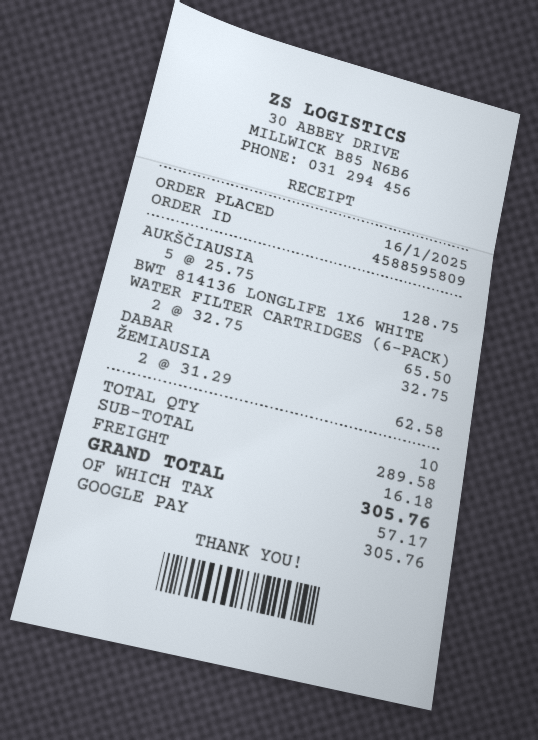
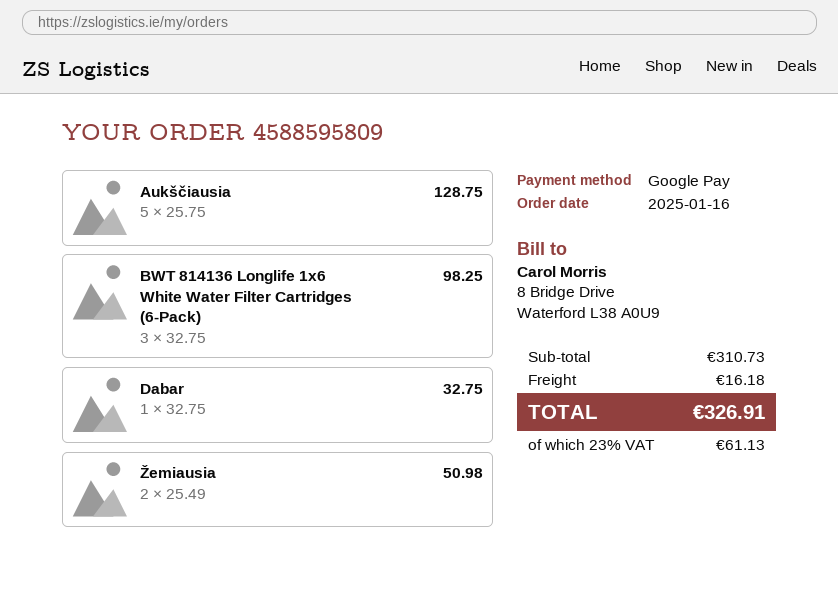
BWT 814136 LONGLIFE 1X6 WHITE WATER FILTER CARTRIDGES (6-PACK): 2 x 32.75 = 65.50 -> 3 x 32.75 = 98.25
ŽEMIAUSIA: 2 x 31.29 = 62.58 -> 2 x 25.49 = 50.98
subtotal: 289.58 -> 310.73
tax: 57.17 -> 61.13
total: 305.76 -> 326.91

